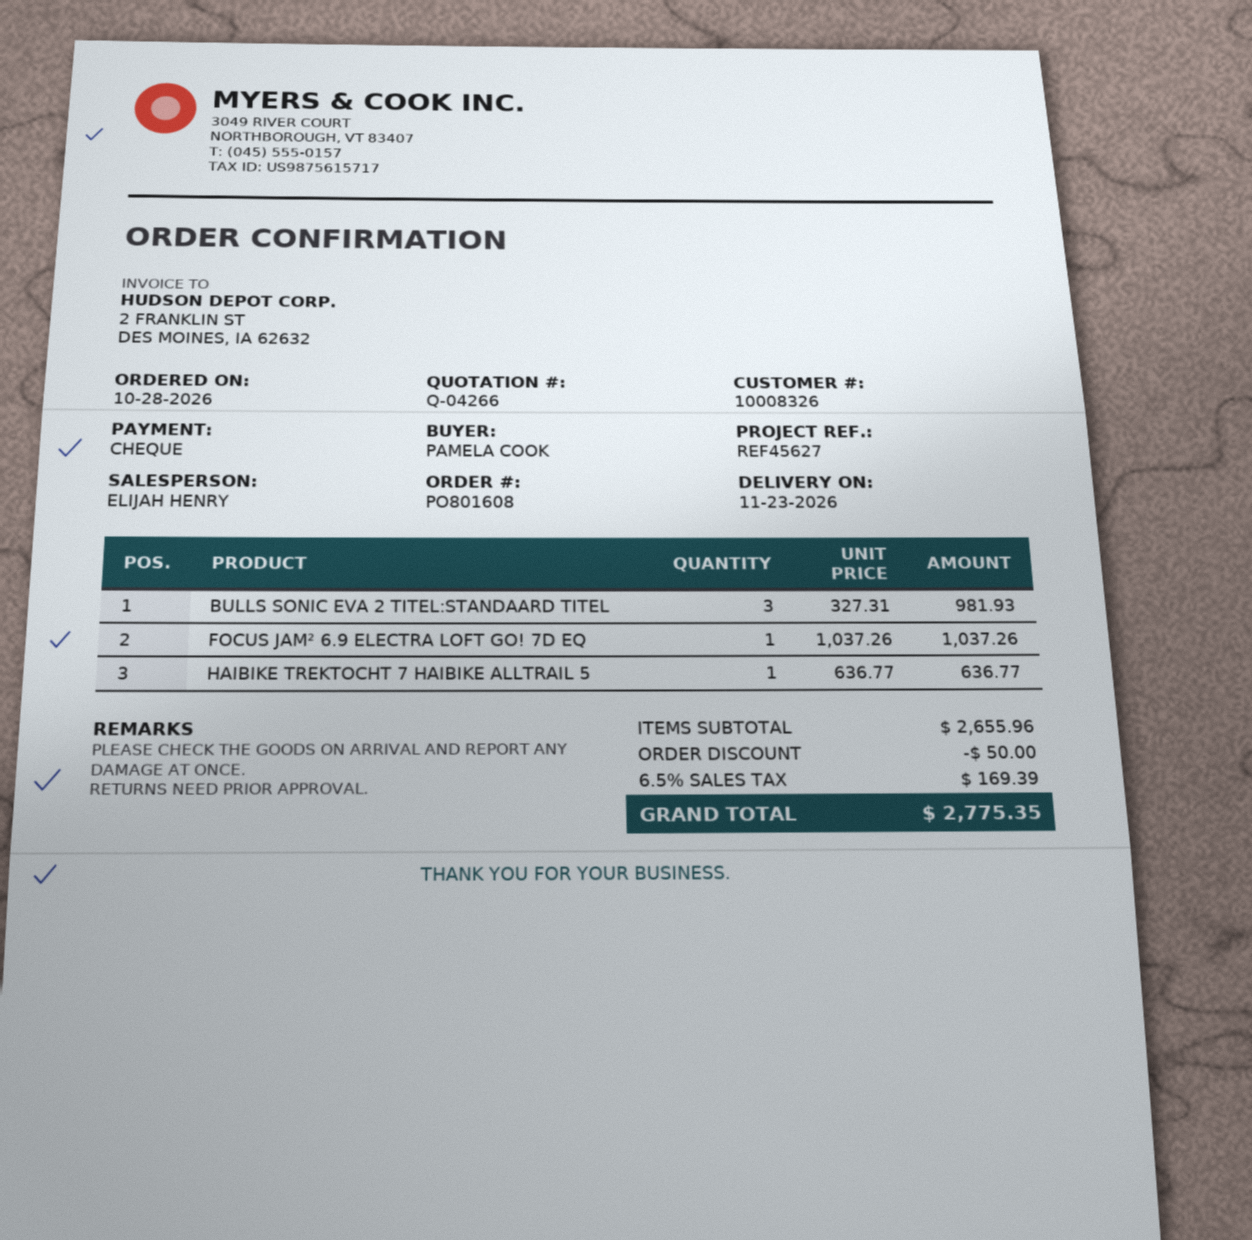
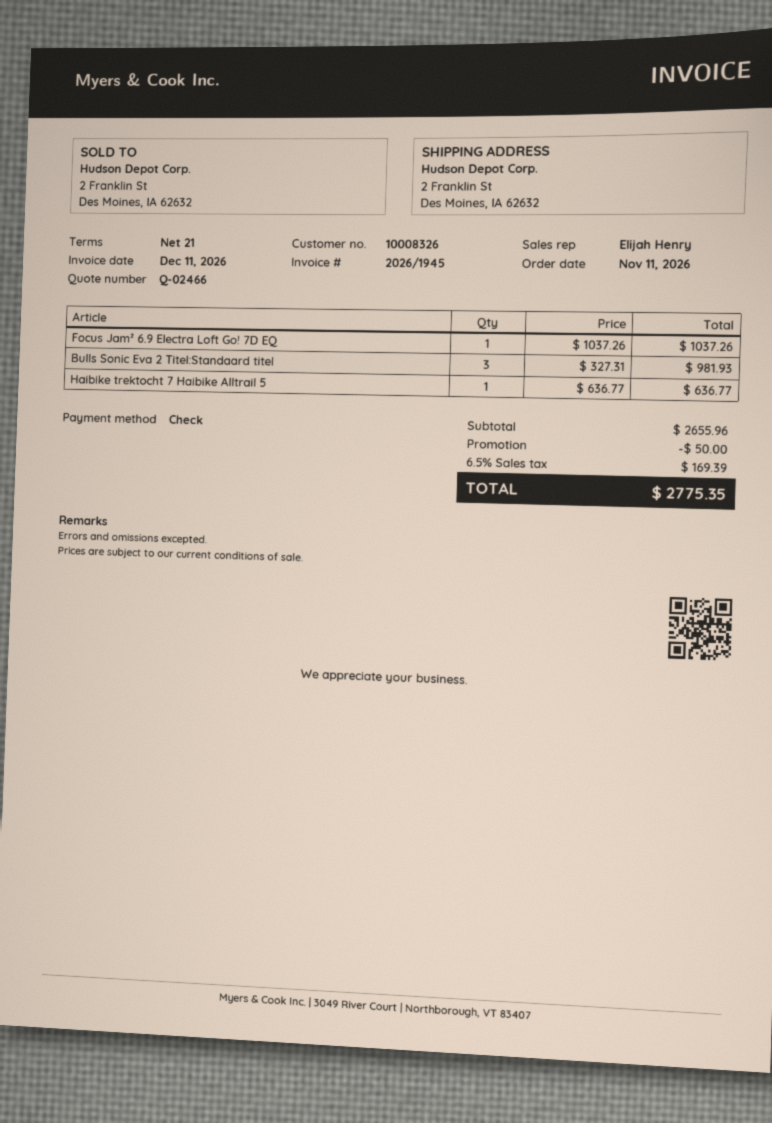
quote number: Q-04266 -> Q-02466
order date: 2026-10-28 -> 2026-11-11

